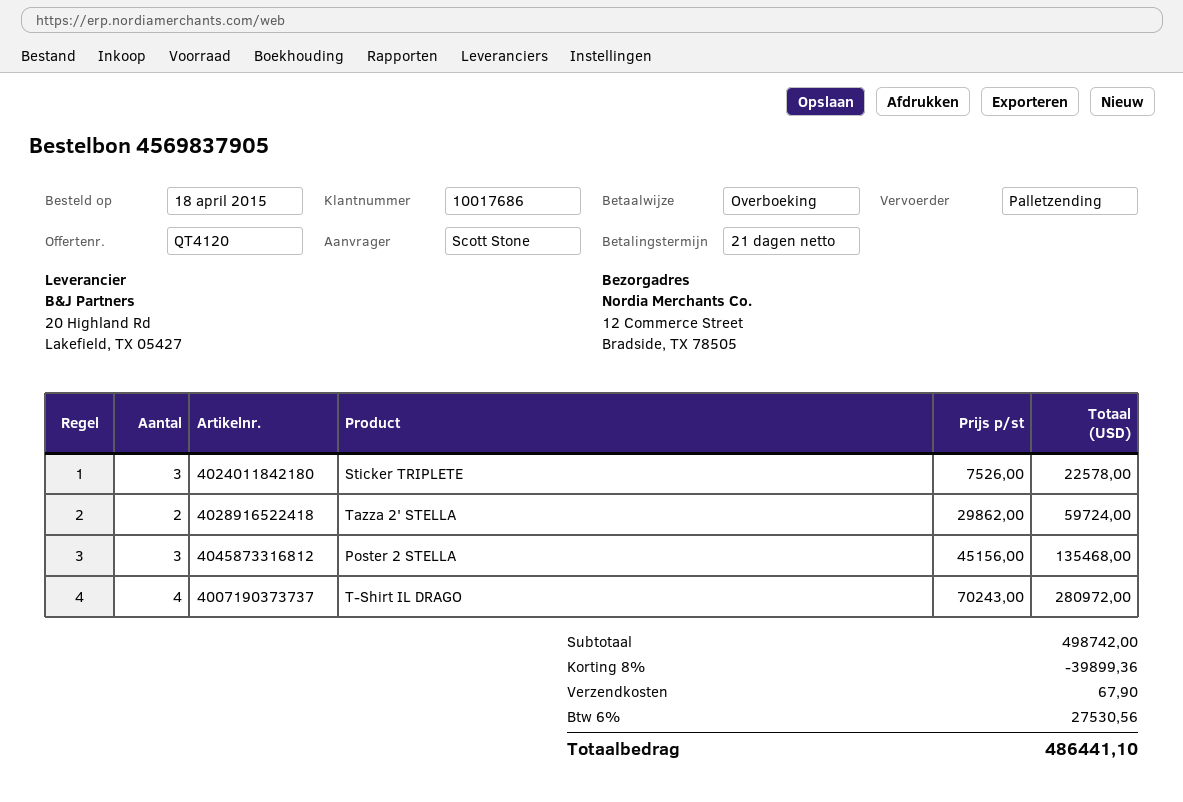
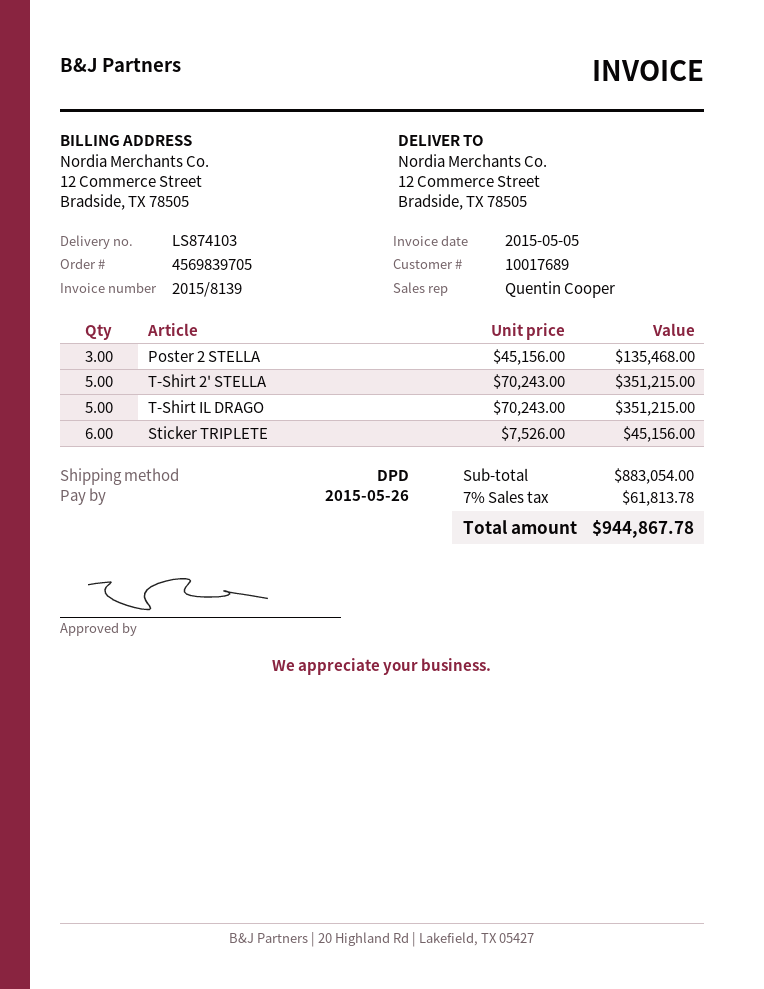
order number: 4569837905 -> 4569839705
customer number: 10017686 -> 10017689
shipping method: pallet freight -> DPD
Sticker TRIPLETE: 3 x 7526.00 = 22578.00 -> 6 x 7526.00 = 45156.00
Tazza 2' STELLA: 2 x 29862.00 = 59724.00 -> none
T-Shirt IL DRAGO: 4 x 70243.00 = 280972.00 -> 5 x 70243.00 = 351215.00
T-Shirt 2' STELLA: none -> 5 x 70243.00 = 351215.00
subtotal: 498742.00 -> 883054.00
discount: 8% = 39899.36 -> none
shipping: 67.90 -> none
tax: 6% = 27530.56 -> 7% = 61813.78
total: 486441.10 -> 944867.78

